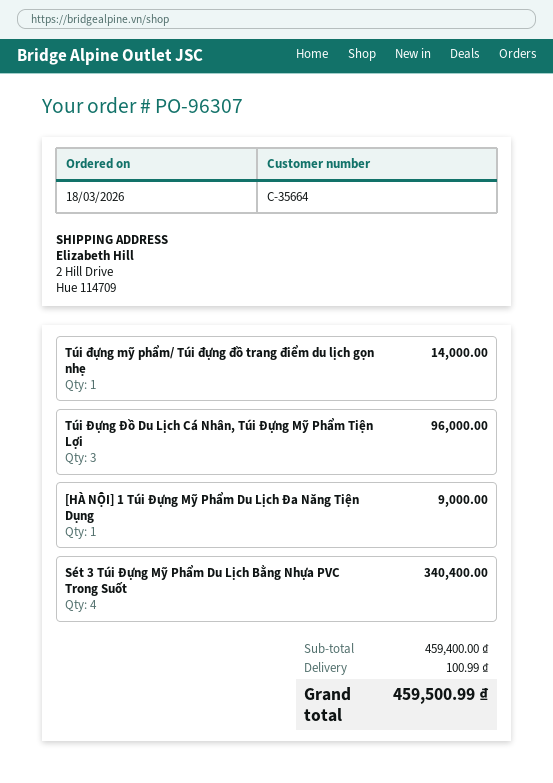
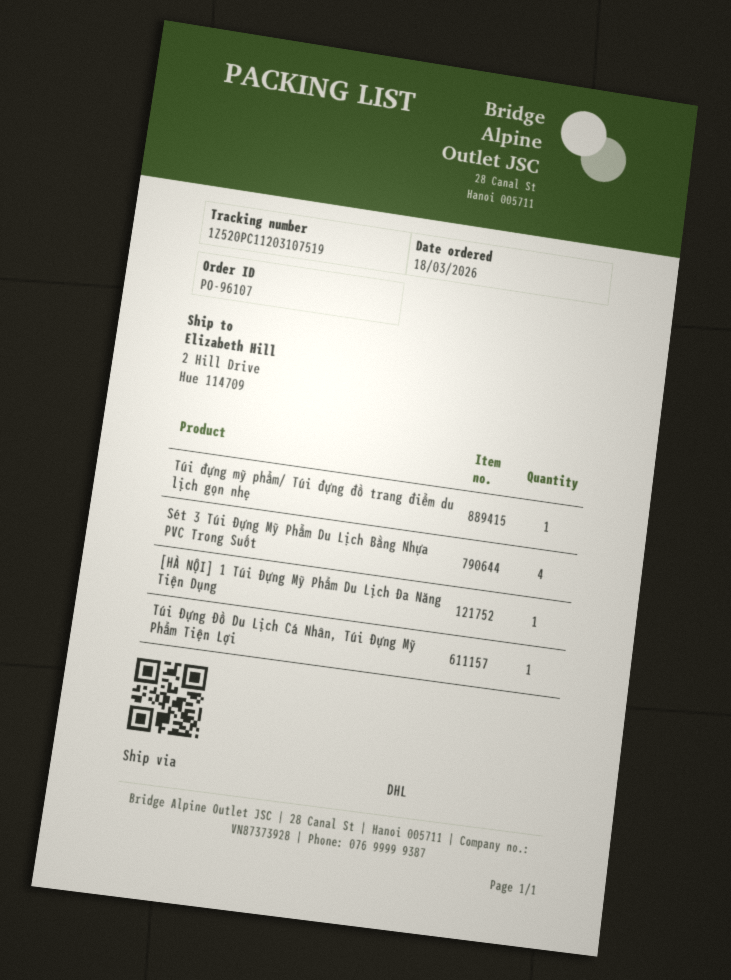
order number: PO-96307 -> PO-96107
Túi Đựng Đồ Du Lịch Cá Nhân, Túi Đựng Mỹ Phẩm Tiện Lợi: 3 -> 1

